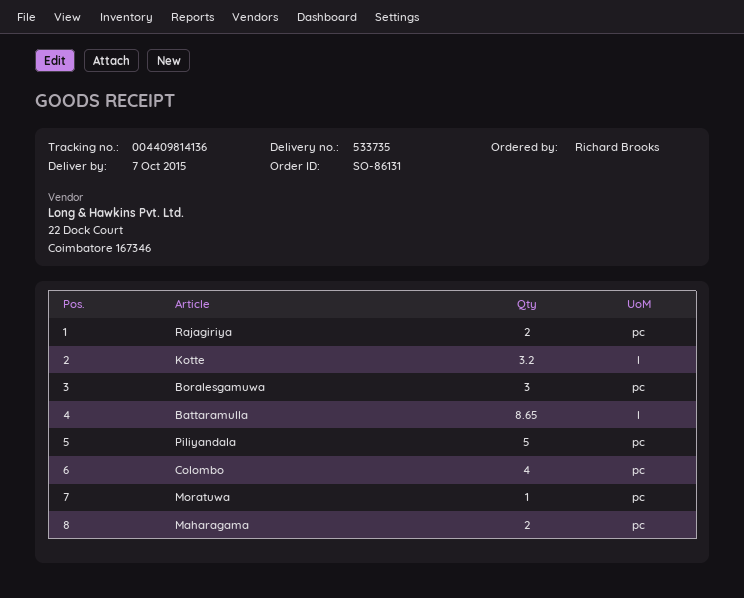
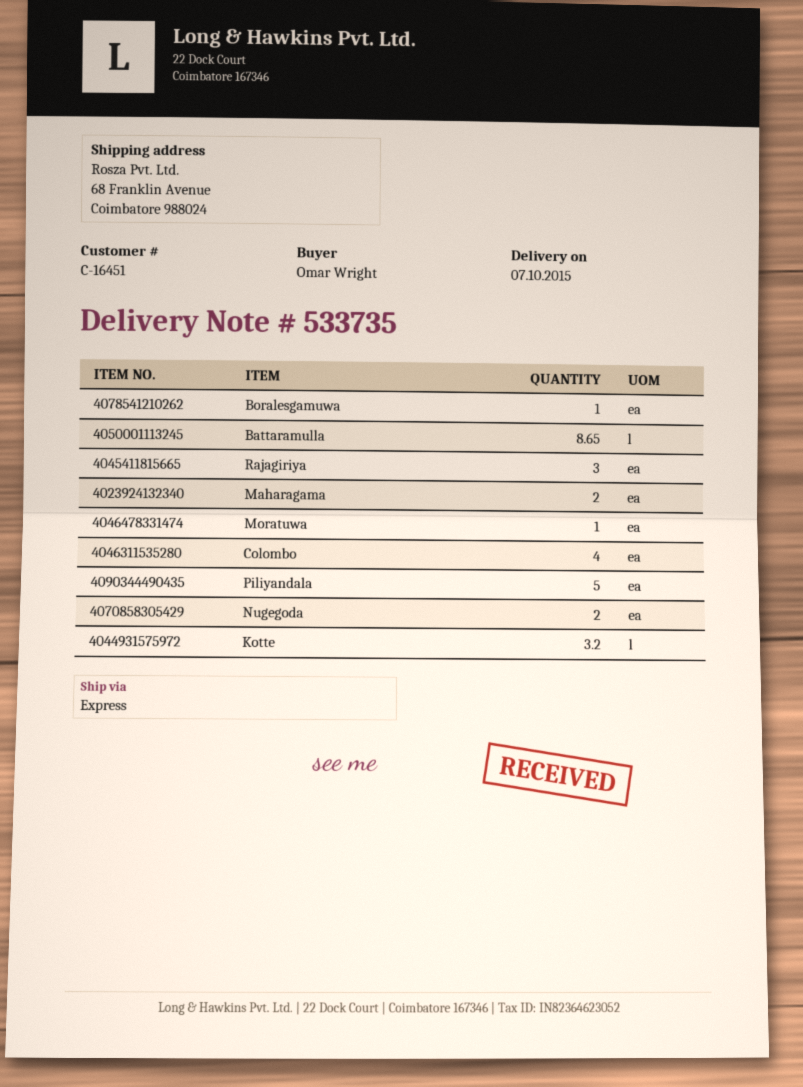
ordered by: Richard Brooks -> Omar Wright
Rajagiriya: 2 -> 3
Boralesgamuwa: 3 -> 1
Nugegoda: none -> 2

